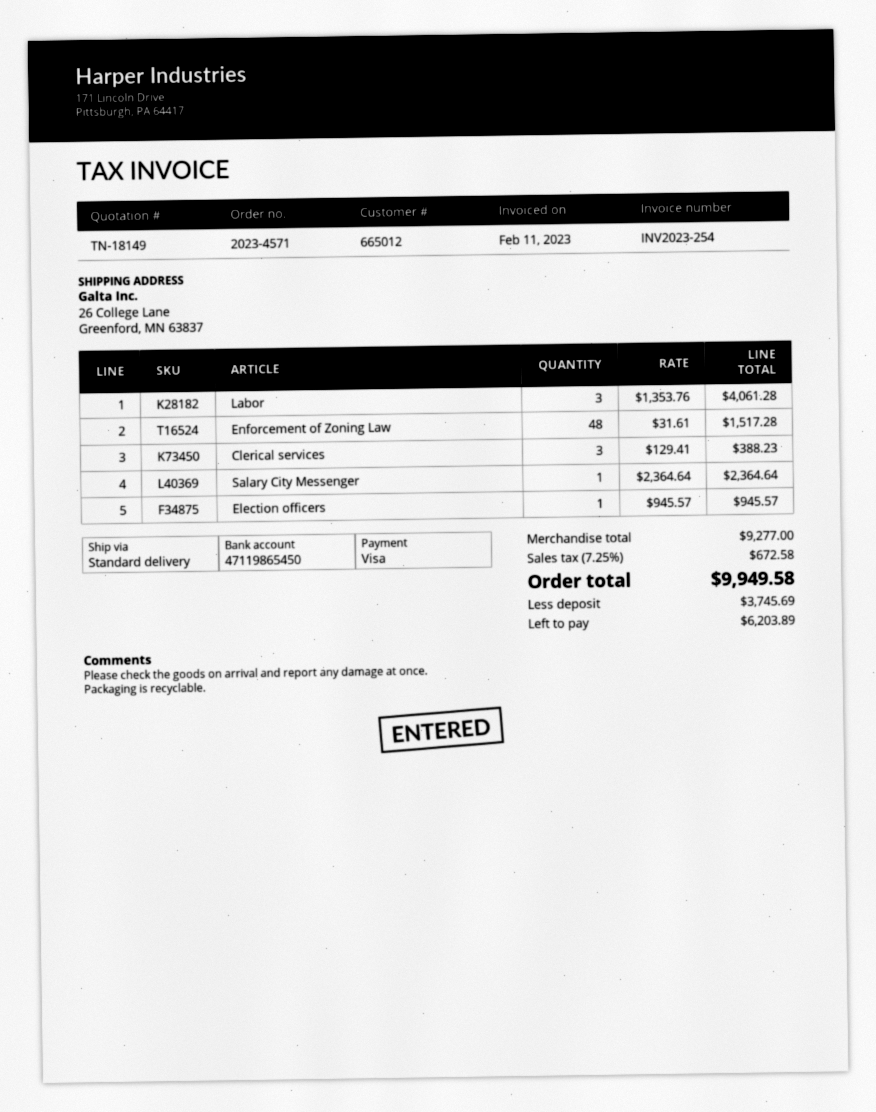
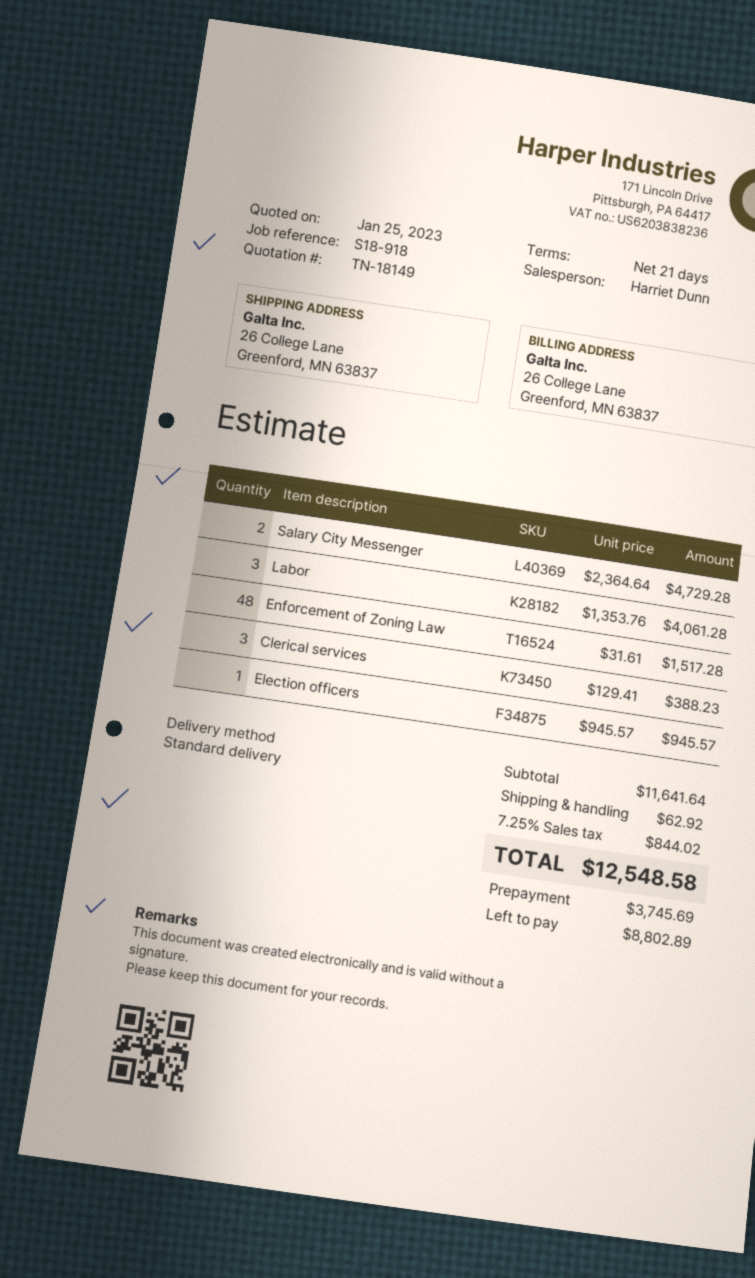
Salary City Messenger: 1 x 2364.64 = 2364.64 -> 2 x 2364.64 = 4729.28
subtotal: 9277.00 -> 11641.64
shipping: none -> 62.92
tax: 7.25% = 672.58 -> 7.25% = 844.02
total: 9949.58 -> 12548.58
balance: 6203.89 -> 8802.89

